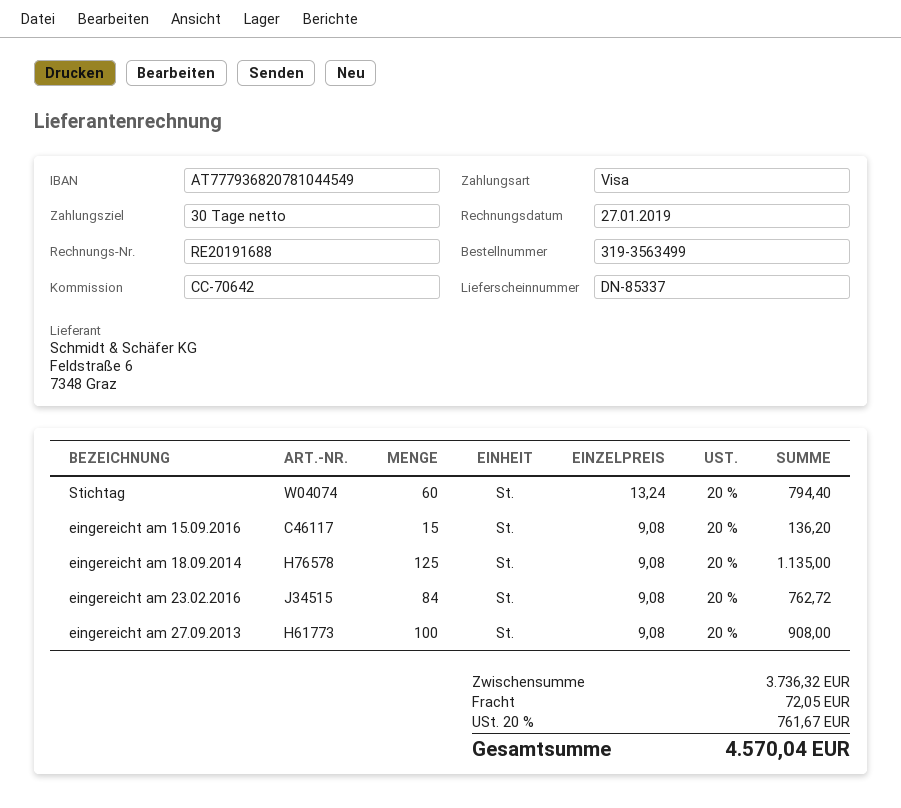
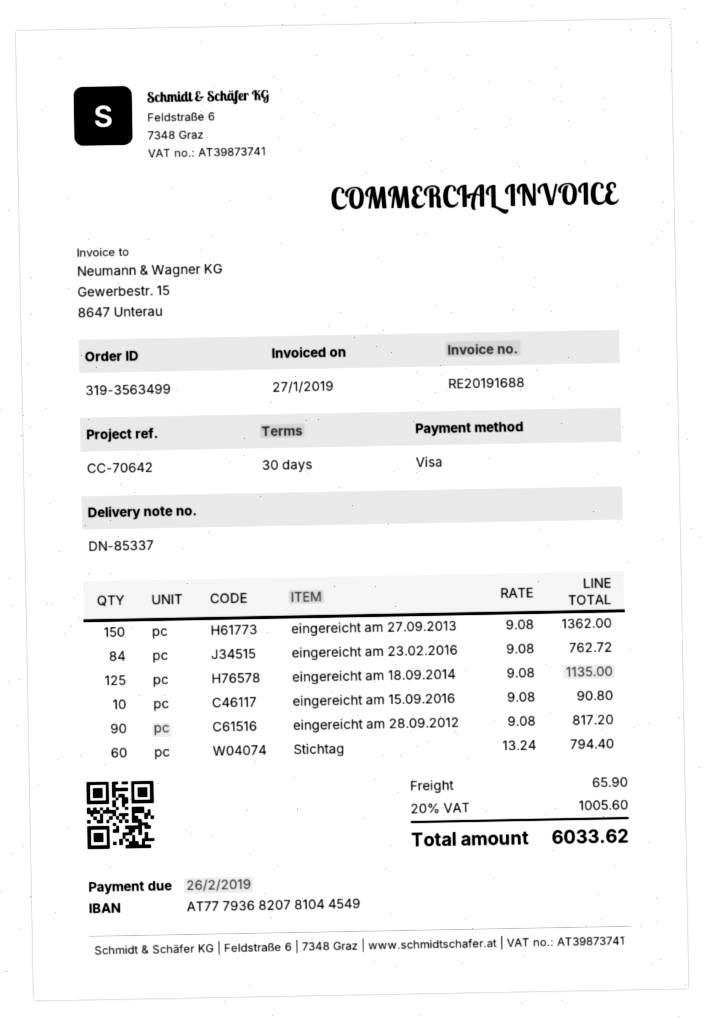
eingereicht am 15.09.2016: 15 x 9.08 = 136.20 -> 10 x 9.08 = 90.80
eingereicht am 27.09.2013: 100 x 9.08 = 908.00 -> 150 x 9.08 = 1362.00
eingereicht am 28.09.2012: none -> 90 x 9.08 = 817.20
shipping: 72.05 -> 65.90
tax: 20% = 761.67 -> 20% = 1005.60
total: 4570.04 -> 6033.62

